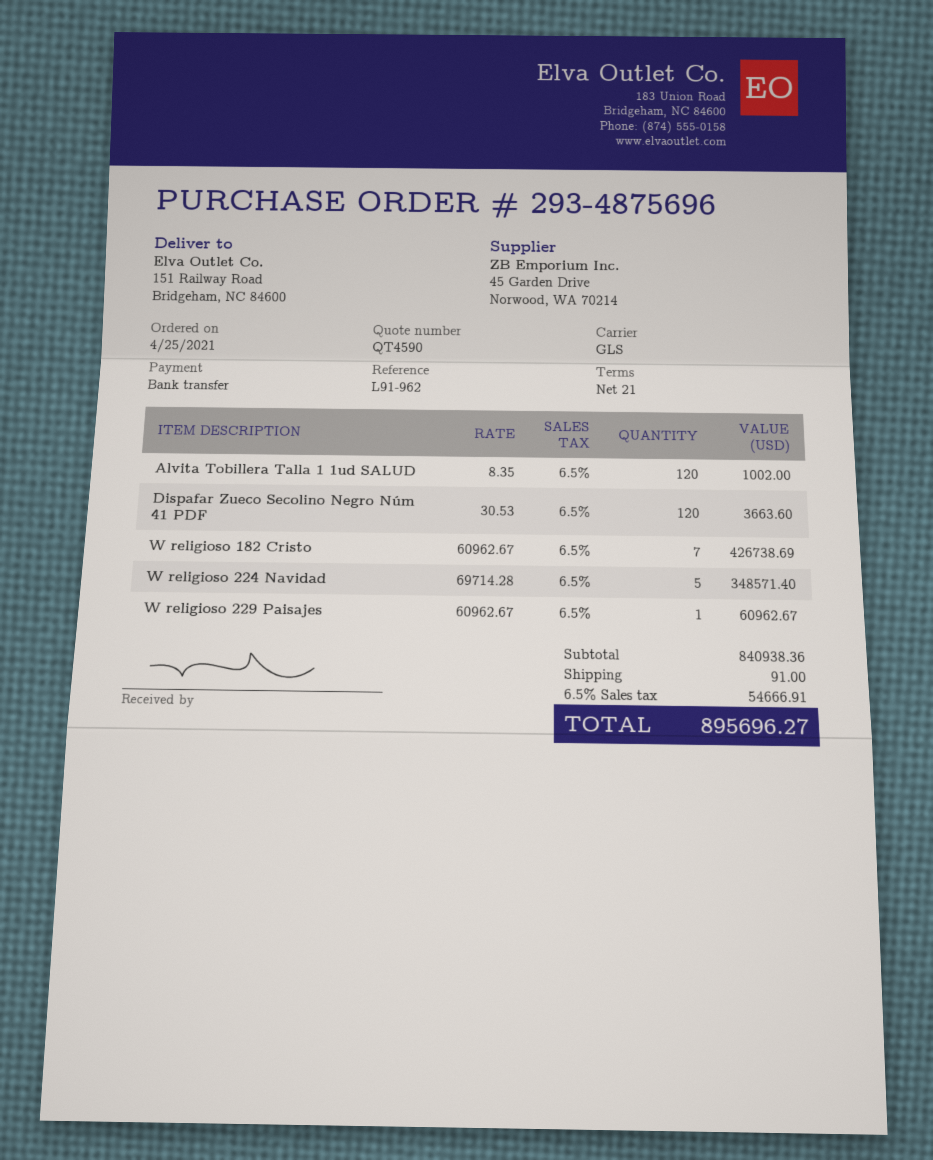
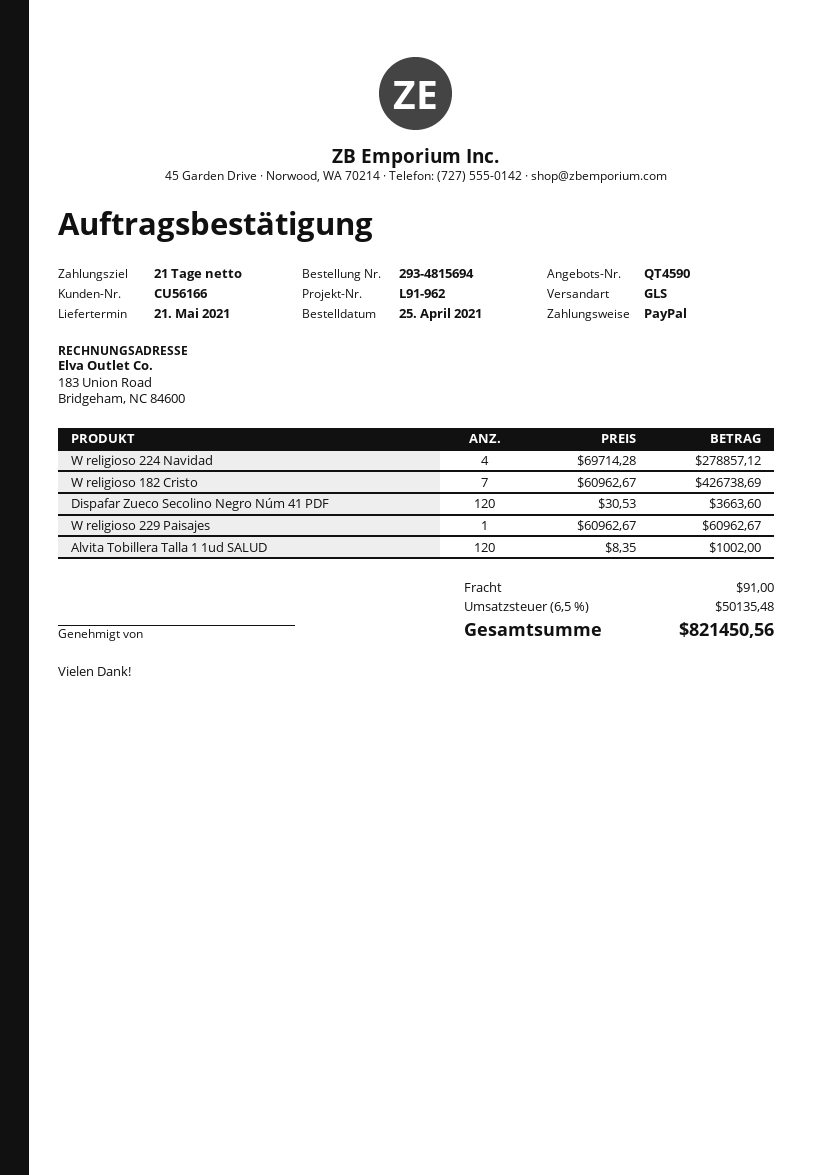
order number: 293-4875696 -> 293-4815694
payment method: bank transfer -> PayPal
W religioso 224 Navidad: 5 x 69714.28 = 348571.40 -> 4 x 69714.28 = 278857.12
tax: 6.5% = 54666.91 -> 6.5% = 50135.48
total: 895696.27 -> 821450.56

